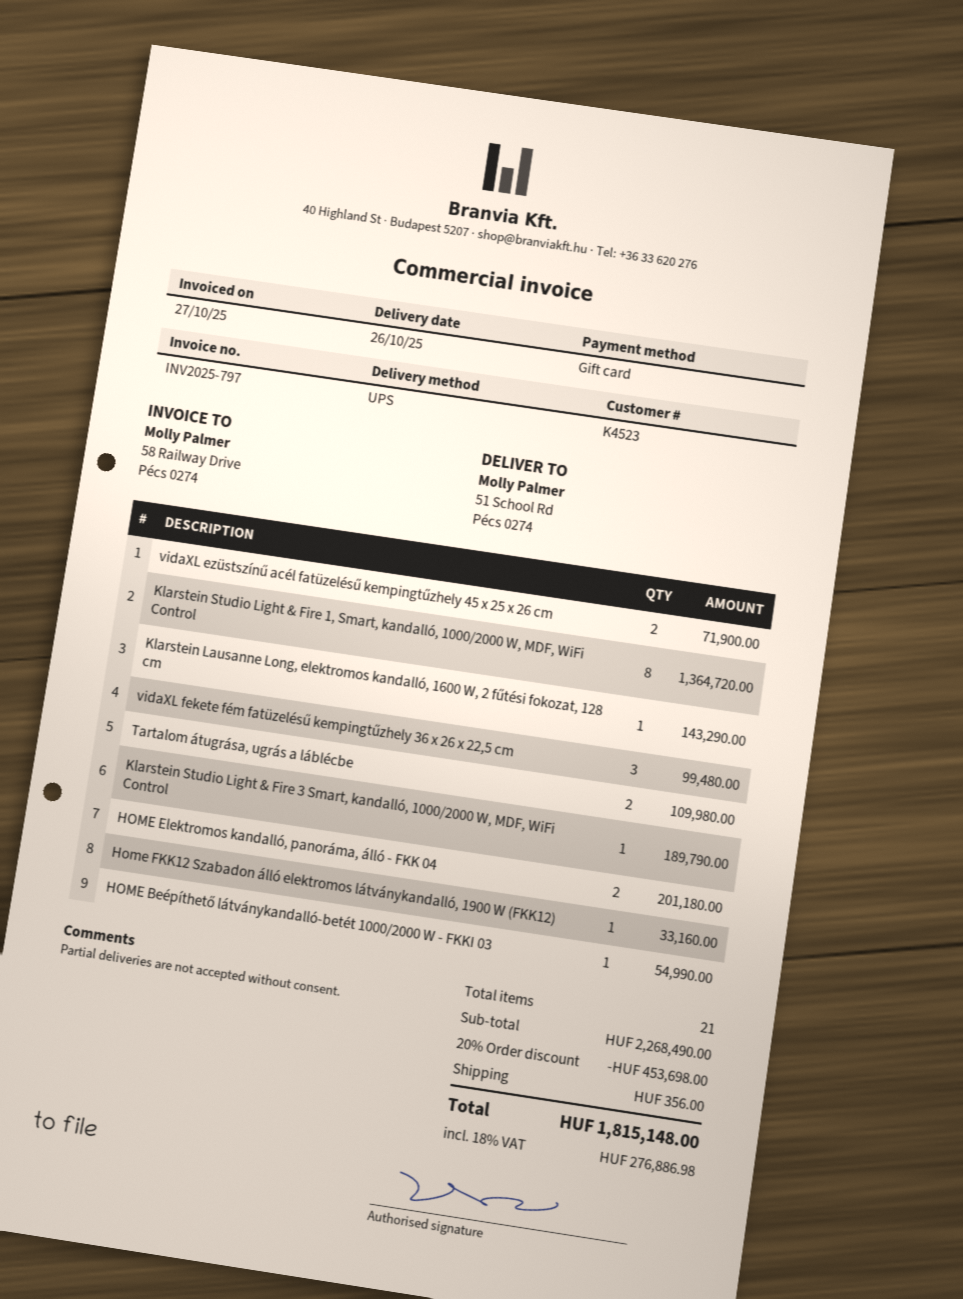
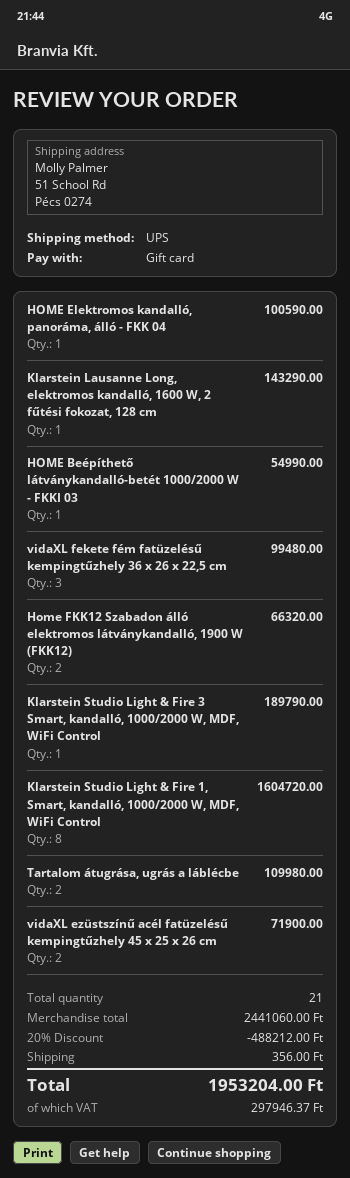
Klarstein Studio Light & Fire 1, Smart, kandalló, 1000/2000 W, MDF, WiFi Control: 8 for 1364720.00 -> 8 for 1604720.00
HOME Elektromos kandalló, panoráma, álló - FKK 04: 2 for 201180.00 -> 1 for 100590.00
Home FKK12 Szabadon álló elektromos látványkandalló, 1900 W (FKK12): 1 for 33160.00 -> 2 for 66320.00
subtotal: 2268490.00 -> 2441060.00
discount: 20% = 453698.00 -> 20% = 488212.00
tax: 276886.98 -> 297946.37
total: 1815148.00 -> 1953204.00

